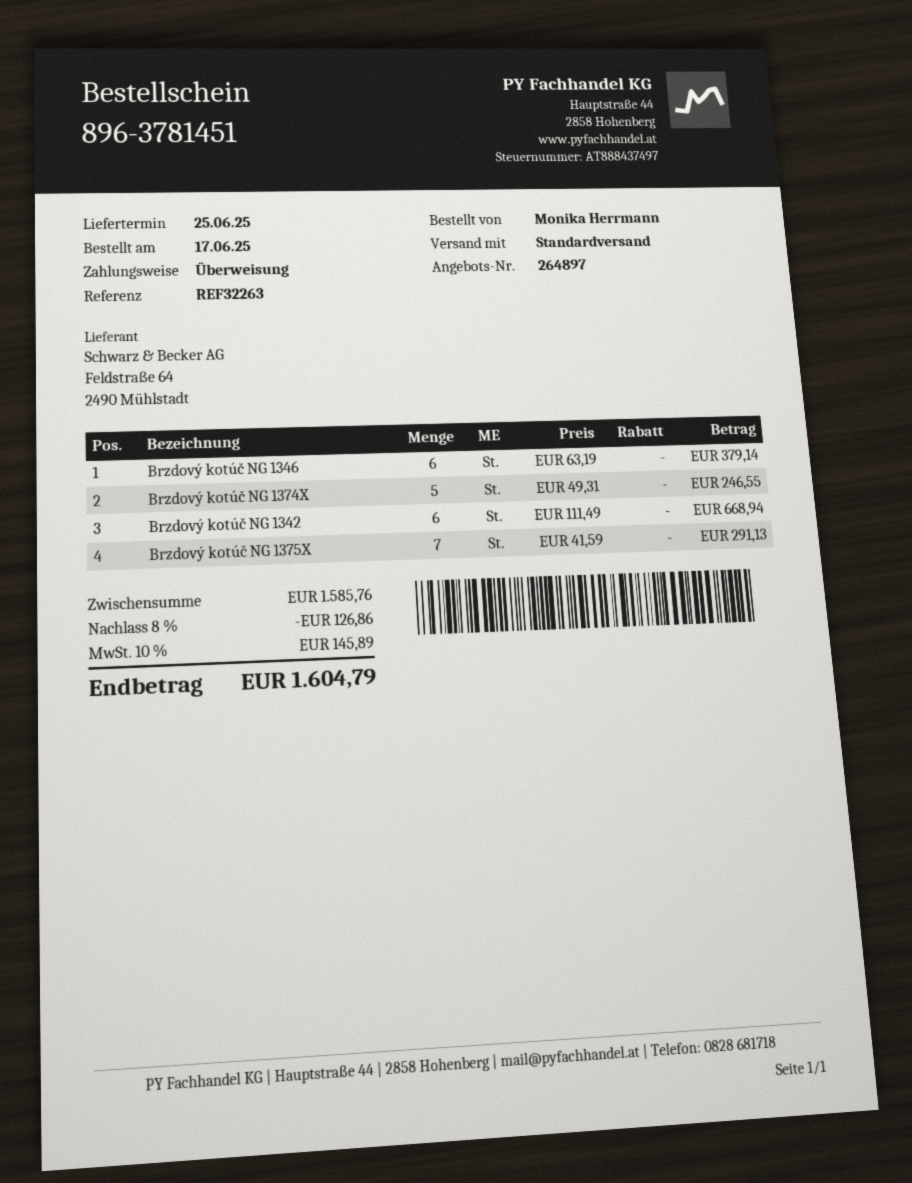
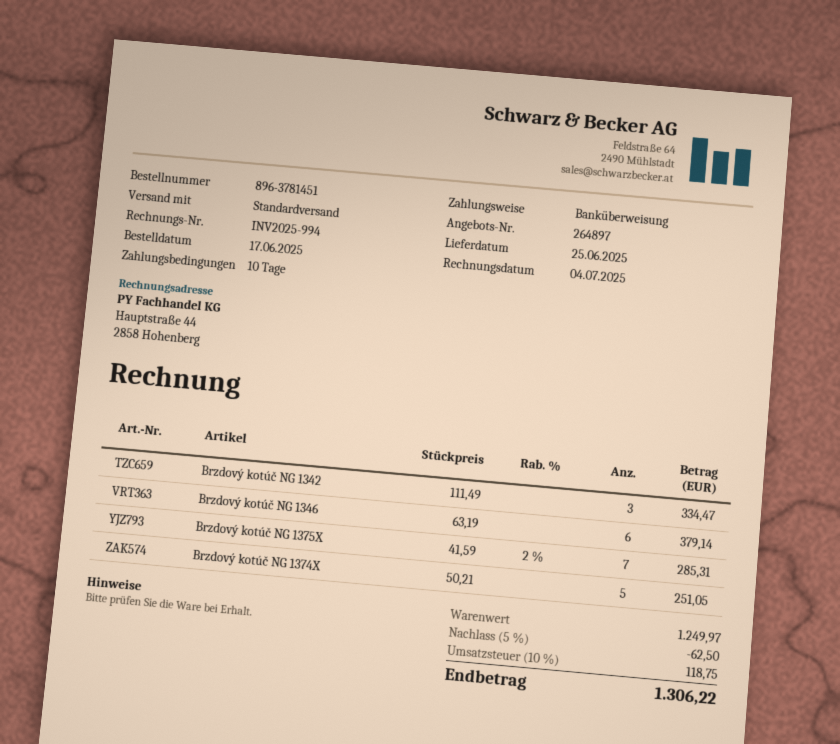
Brzdový kotúč NG 1374X: 5 x 49.31 = 246.55 -> 5 x 50.21 = 251.05
Brzdový kotúč NG 1342: 6 x 111.49 = 668.94 -> 3 x 111.49 = 334.47
Brzdový kotúč NG 1375X: 7 x 41.59 = 291.13 -> 7 x 41.59 - 2% = 285.31
subtotal: 1585.76 -> 1249.97
discount: 8% = 126.86 -> 5% = 62.50
tax: 10% = 145.89 -> 10% = 118.75
total: 1604.79 -> 1306.22

